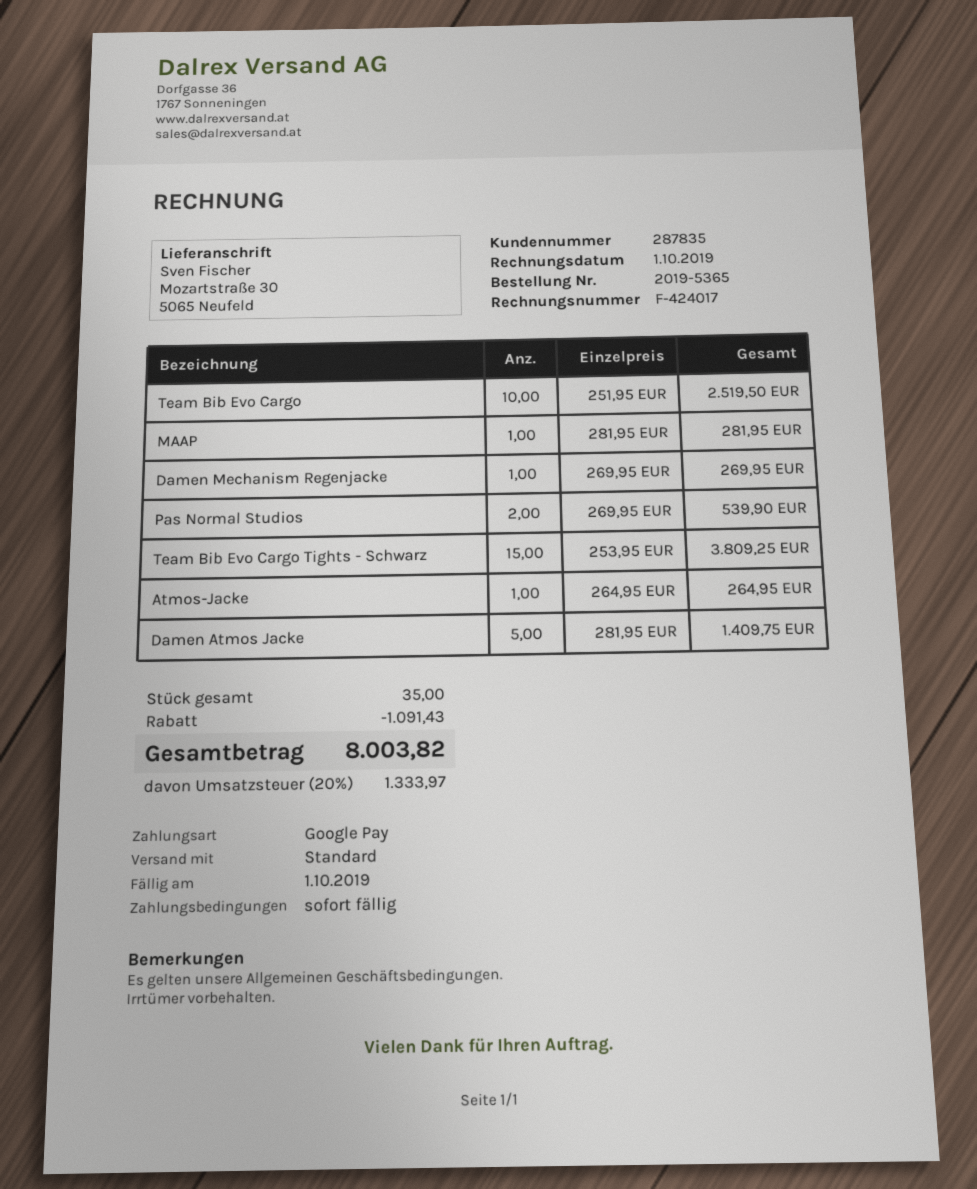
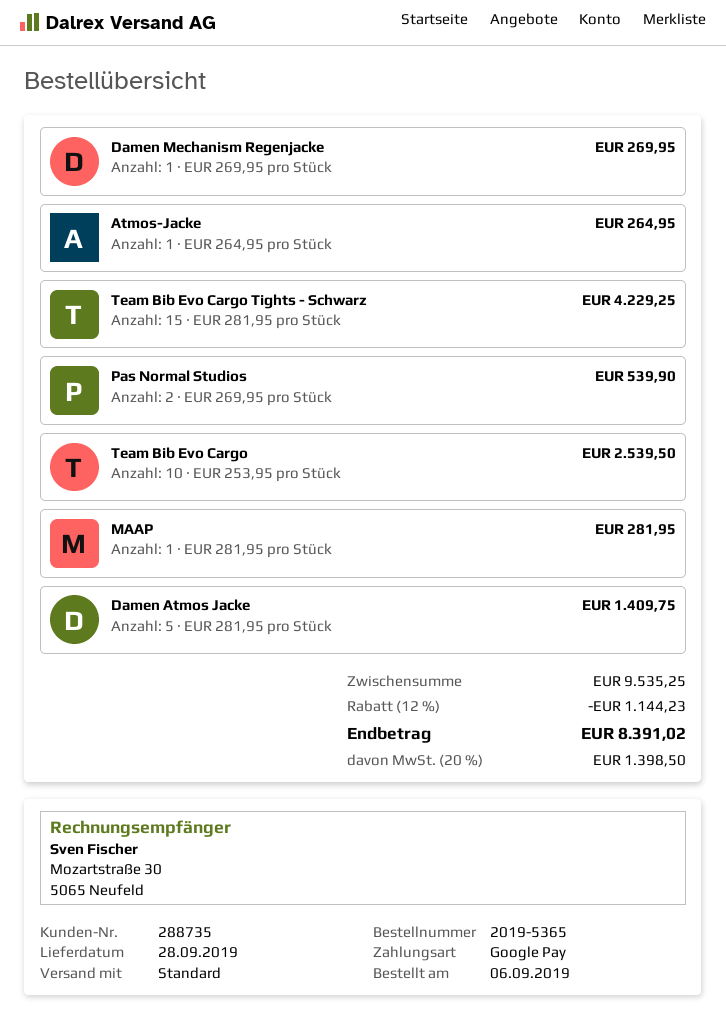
customer number: 287835 -> 288735
Team Bib Evo Cargo: 10 x 251.95 = 2519.50 -> 10 x 253.95 = 2539.50
Team Bib Evo Cargo Tights - Schwarz: 15 x 253.95 = 3809.25 -> 15 x 281.95 = 4229.25
discount: 1091.43 -> 1144.23
tax: 20% = 1333.97 -> 20% = 1398.50
total: 8003.82 -> 8391.02

